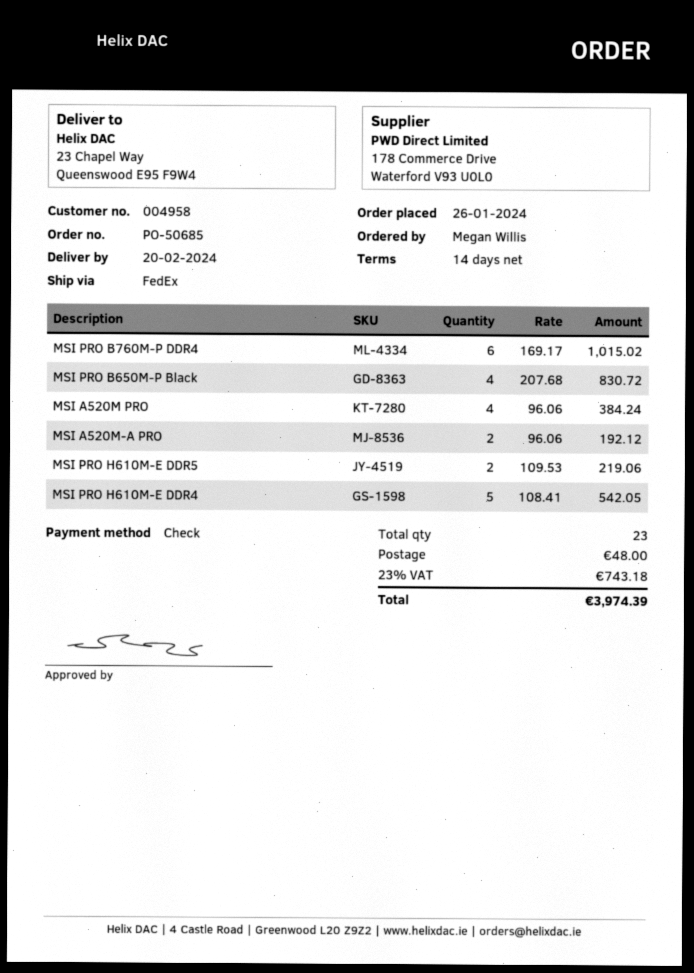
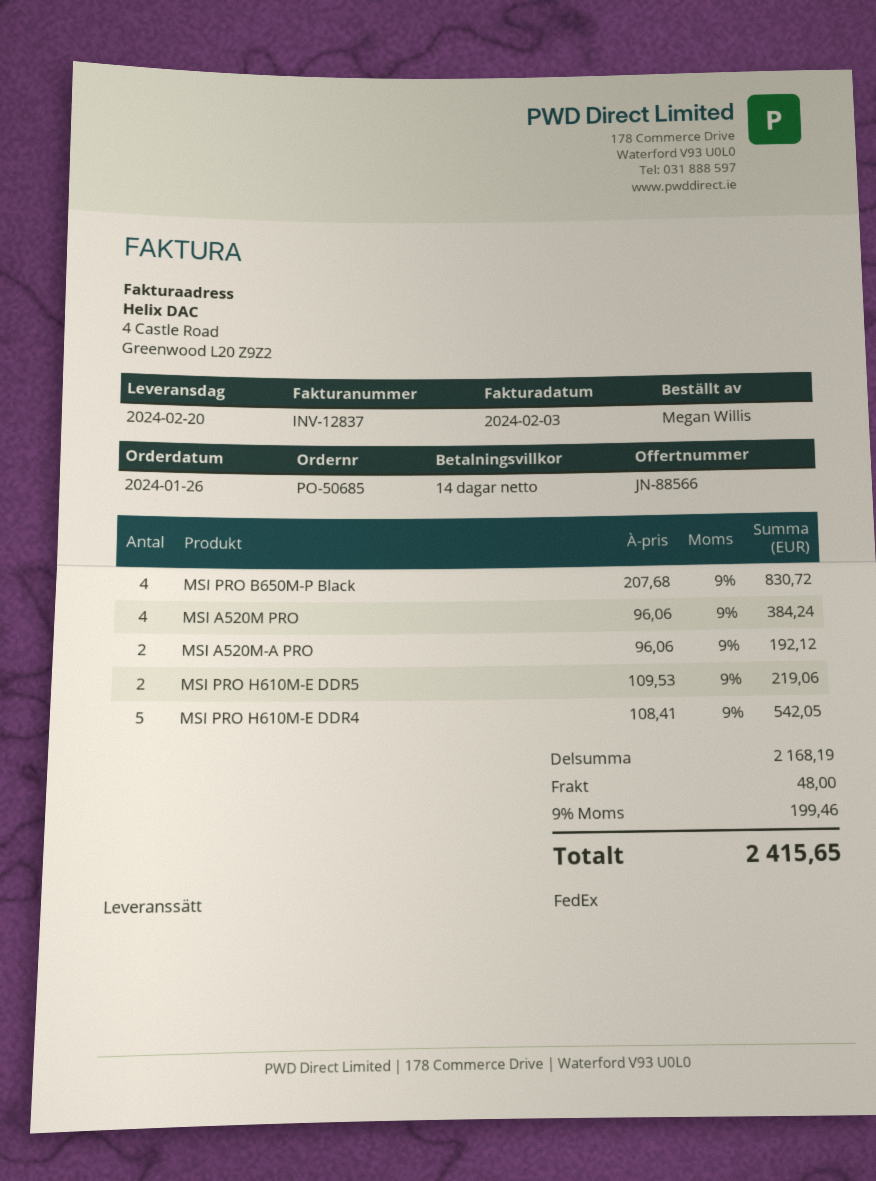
MSI PRO B760M-P DDR4: 6 x 169.17 = 1015.02 -> none
tax: 23% = 743.18 -> 9% = 199.46
total: 3974.39 -> 2415.65

